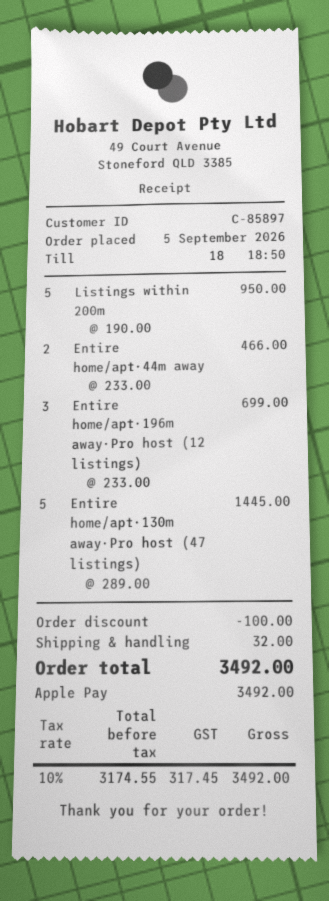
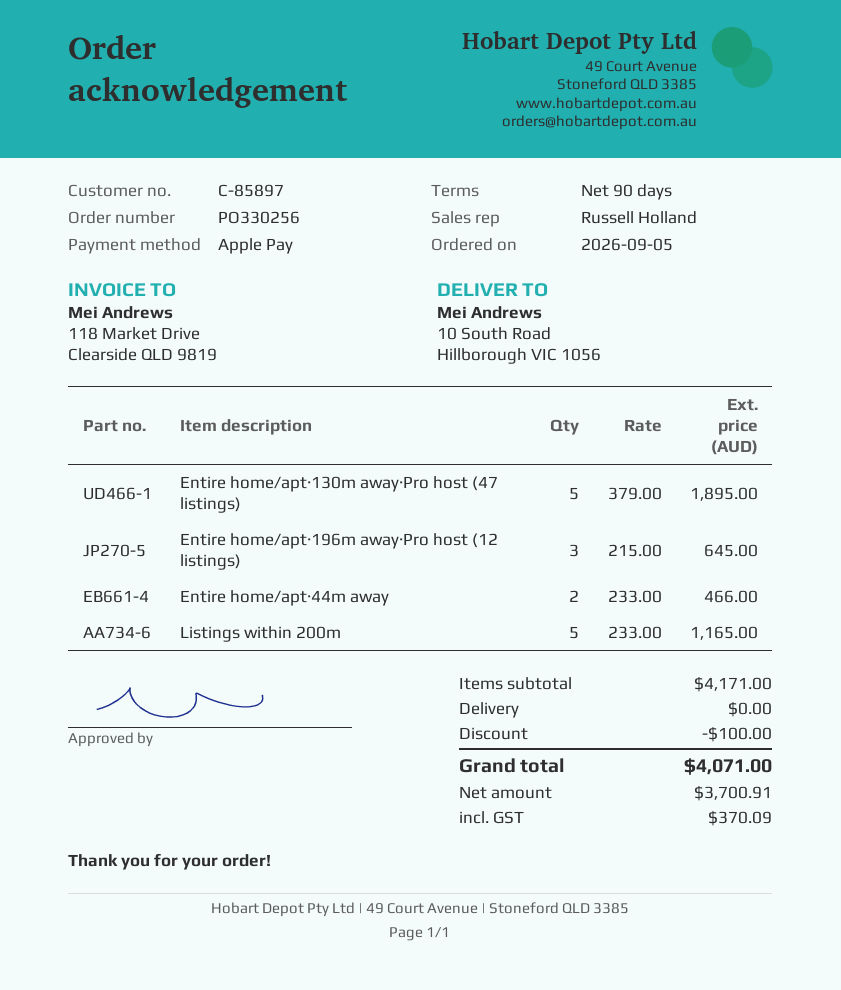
Listings within 200m: 5 x 190.00 = 950.00 -> 5 x 233.00 = 1165.00
Entire home/apt·196m away·Pro host (12 listings): 3 x 233.00 = 699.00 -> 3 x 215.00 = 645.00
Entire home/apt·130m away·Pro host (47 listings): 5 x 289.00 = 1445.00 -> 5 x 379.00 = 1895.00
shipping: 32.00 -> 0.00
net: 3174.55 -> 3700.91
tax: 317.45 -> 370.09
total: 3492.00 -> 4071.00

